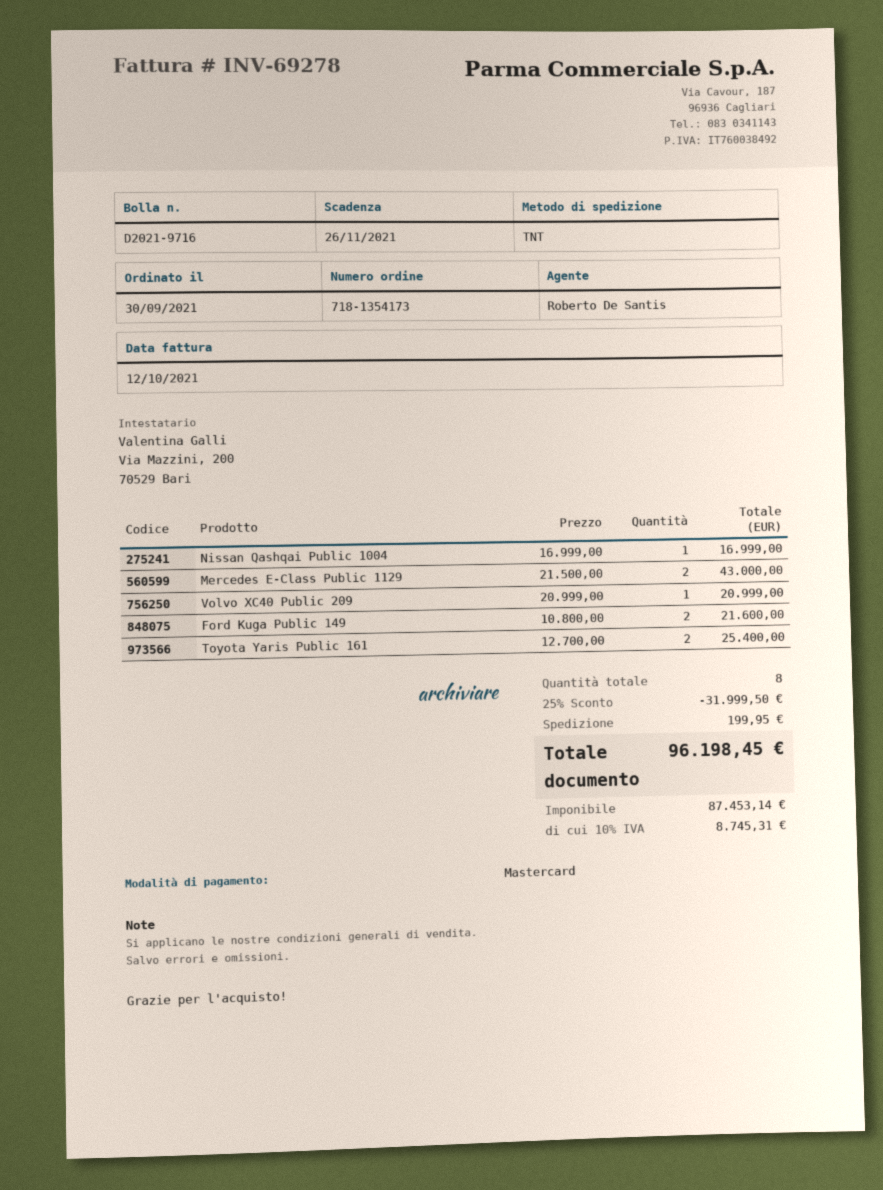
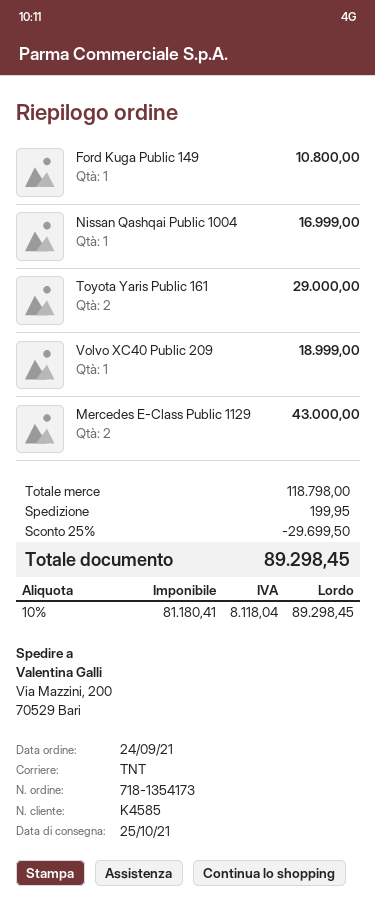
order date: 2021-09-30 -> 2021-09-24
Volvo XC40 Public 209: 1 for 20999.00 -> 1 for 18999.00
Ford Kuga Public 149: 2 for 21600.00 -> 1 for 10800.00
Toyota Yaris Public 161: 2 for 25400.00 -> 2 for 29000.00
discount: 25% = 31999.50 -> 25% = 29699.50
net: 87453.14 -> 81180.41
tax: 10% = 8745.31 -> 10% = 8118.04
total: 96198.45 -> 89298.45

